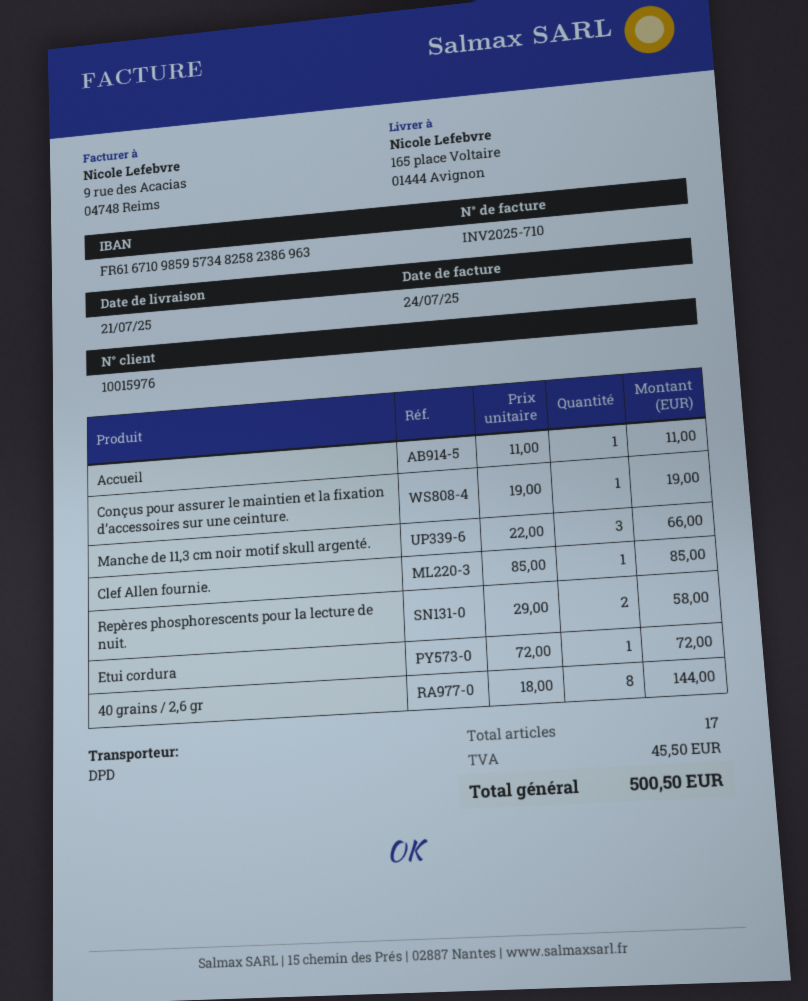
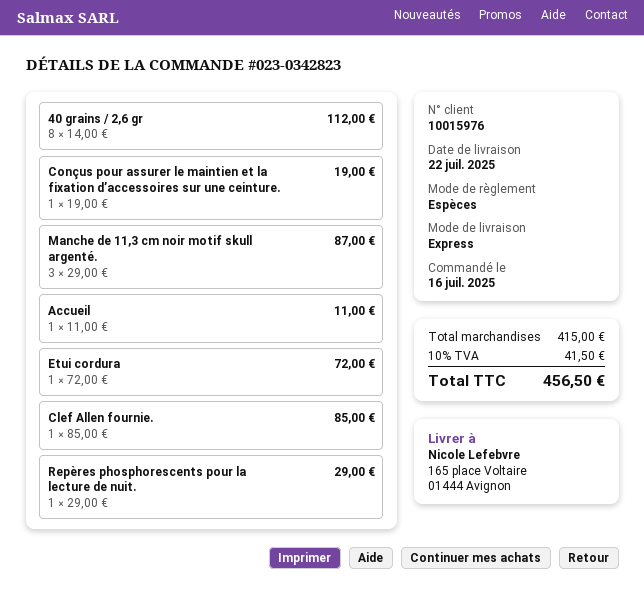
delivery date: 2025-07-21 -> 2025-07-22
shipping method: DPD -> express
Manche de 11,3 cm noir motif skull argenté.: 3 x 22.00 = 66.00 -> 3 x 29.00 = 87.00
Repères phosphorescents pour la lecture de nuit.: 2 x 29.00 = 58.00 -> 1 x 29.00 = 29.00
40 grains / 2,6 gr: 8 x 18.00 = 144.00 -> 8 x 14.00 = 112.00
tax: 45.50 -> 41.50
total: 500.50 -> 456.50

